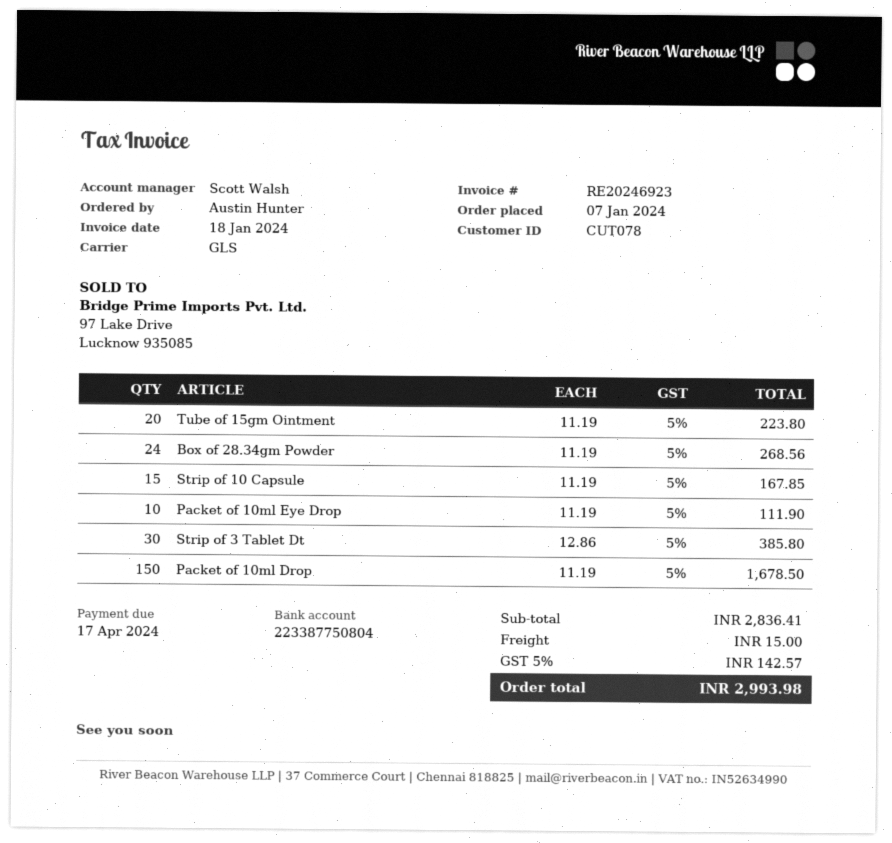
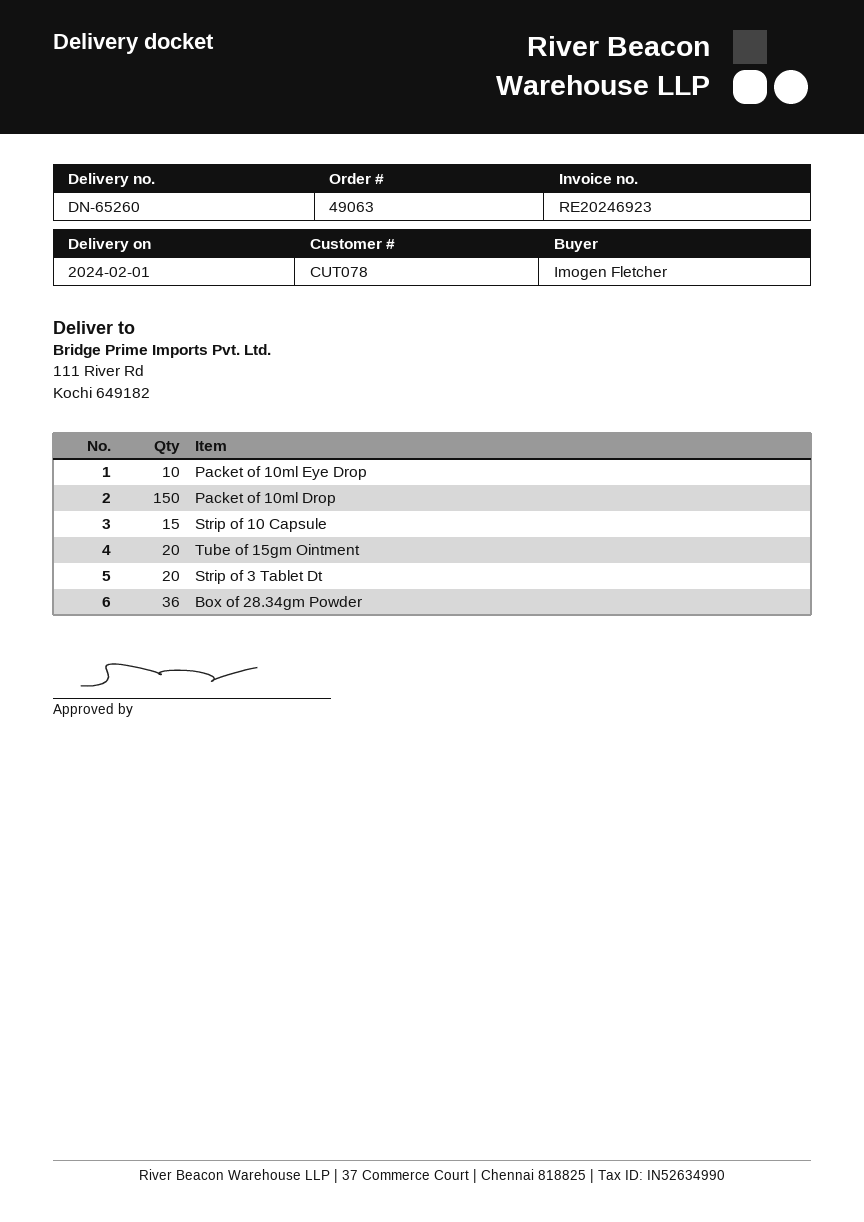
ordered by: Austin Hunter -> Imogen Fletcher
Box of 28.34gm Powder: 24 -> 36
Strip of 3 Tablet Dt: 30 -> 20

